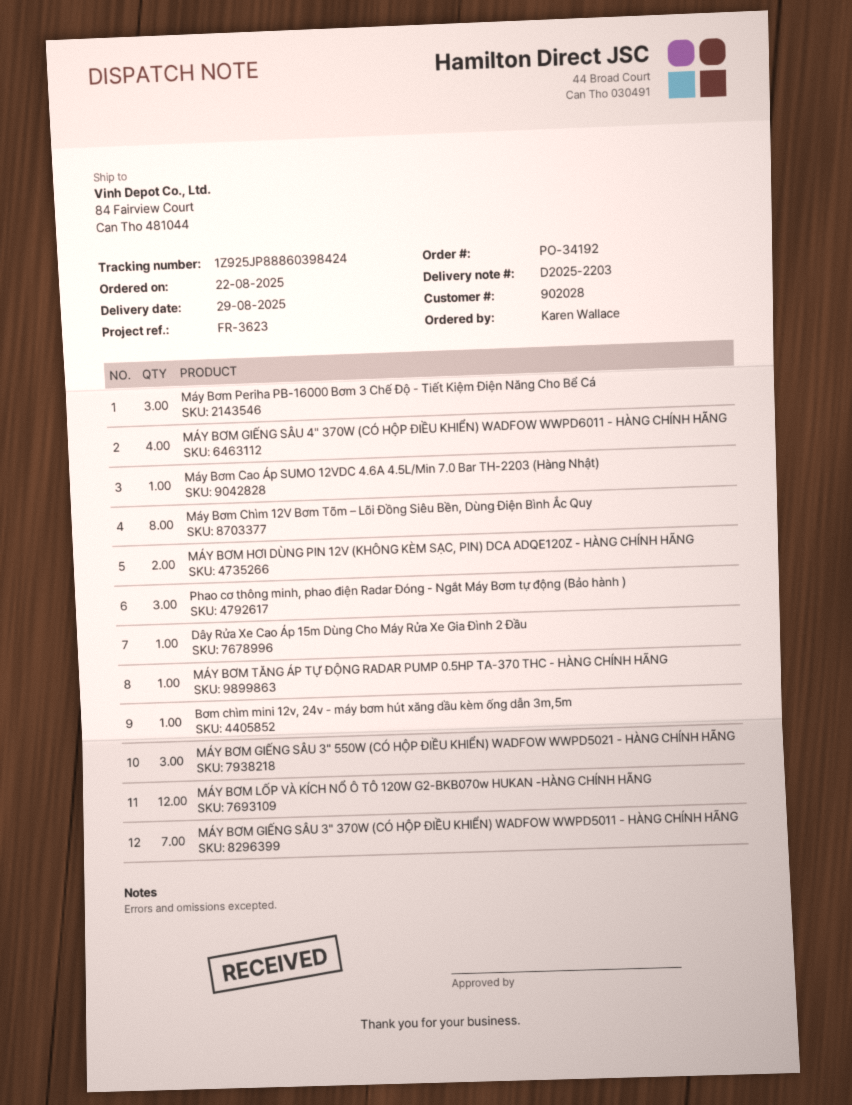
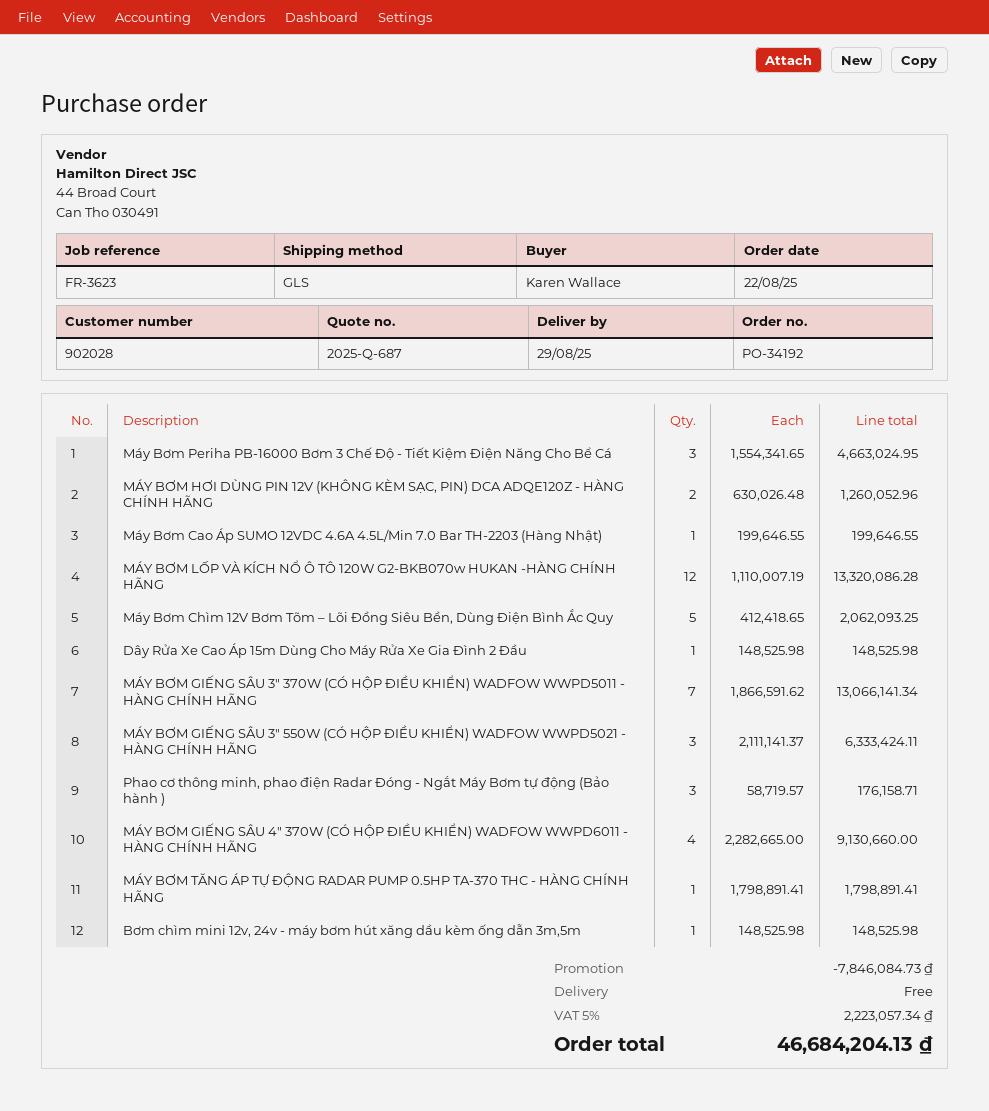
Máy Bơm Chìm 12V Bơm Tõm – Lõi Đồng Siêu Bền, Dùng Điện Bình Ắc Quy: 8 -> 5

